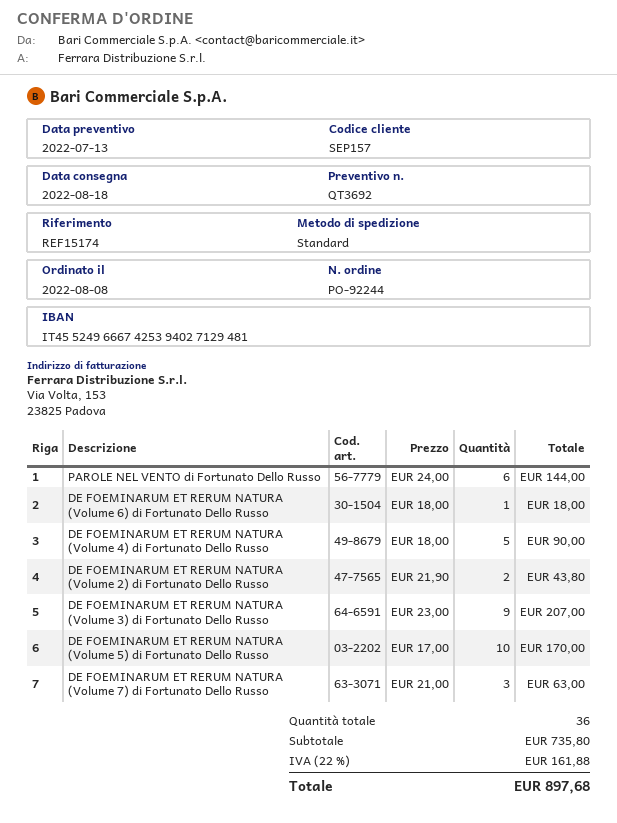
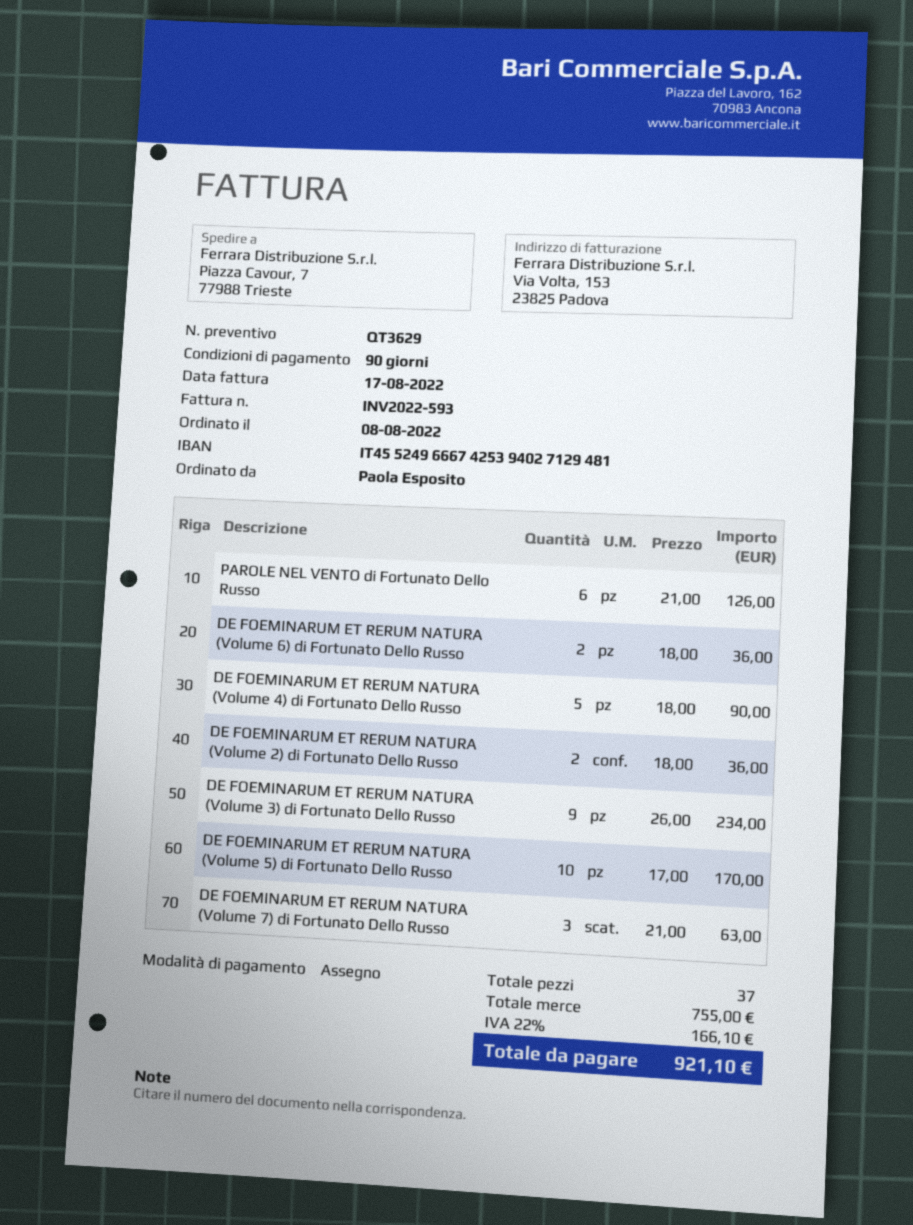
quote number: QT3692 -> QT3629
PAROLE NEL VENTO di Fortunato Dello Russo: 6 x 24.00 = 144.00 -> 6 x 21.00 = 126.00
DE FOEMINARUM ET RERUM NATURA (Volume 6) di Fortunato Dello Russo: 1 x 18.00 = 18.00 -> 2 x 18.00 = 36.00
DE FOEMINARUM ET RERUM NATURA (Volume 2) di Fortunato Dello Russo: 2 x 21.90 = 43.80 -> 2 x 18.00 = 36.00
DE FOEMINARUM ET RERUM NATURA (Volume 3) di Fortunato Dello Russo: 9 x 23.00 = 207.00 -> 9 x 26.00 = 234.00
total quantity: 36 -> 37
subtotal: 735.80 -> 755.00
tax: 22% = 161.88 -> 22% = 166.10
total: 897.68 -> 921.10

